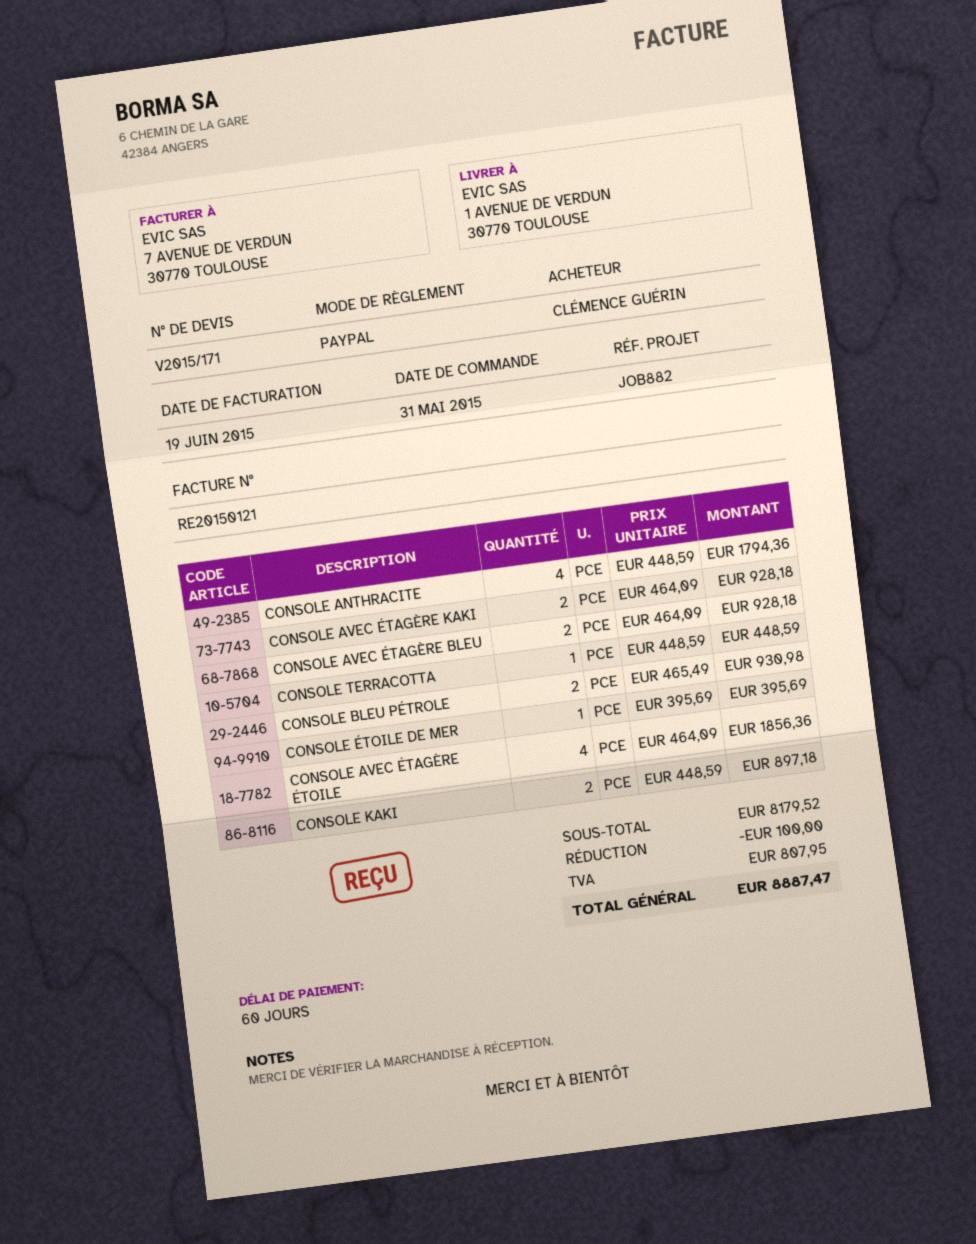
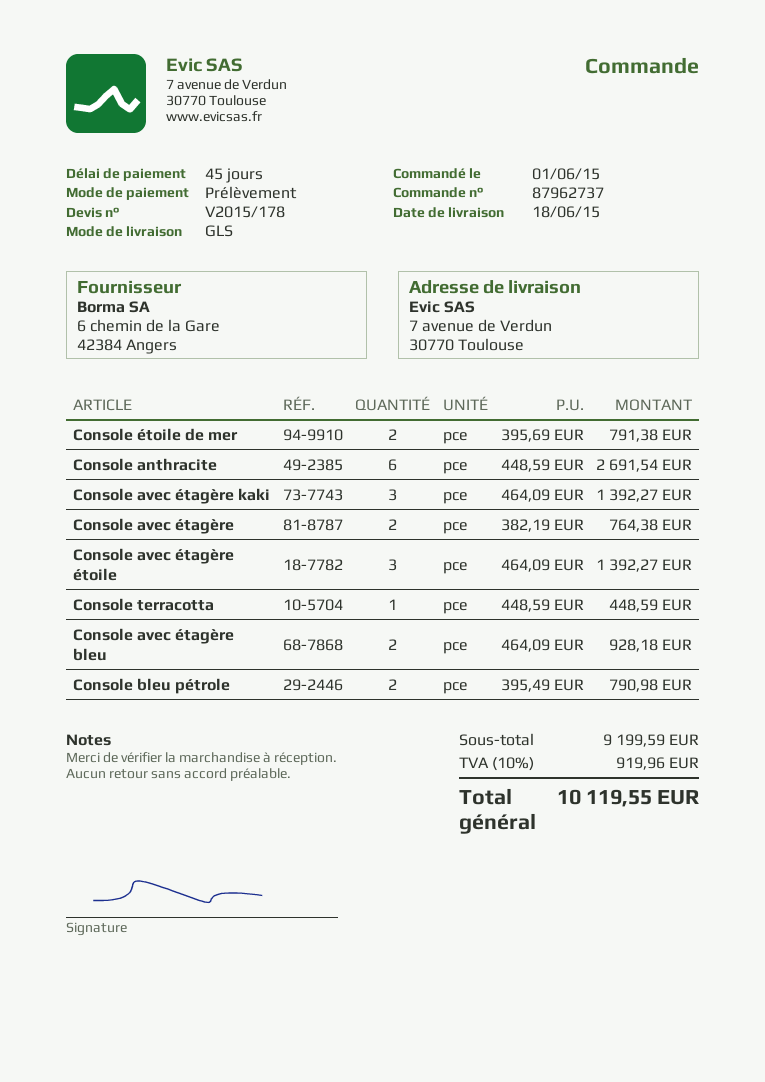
quote number: V2015/171 -> V2015/178
order date: 2015-05-31 -> 2015-06-01
payment terms: 60 days -> 45 days
payment method: PayPal -> direct debit
ship to: 1 AVENUE DE VERDUN, 30770 TOULOUSE -> 7 avenue de Verdun, 30770 Toulouse
CONSOLE ANTHRACITE: 4 x 448.59 = 1794.36 -> 6 x 448.59 = 2691.54
CONSOLE AVEC ÉTAGÈRE KAKI: 2 x 464.09 = 928.18 -> 3 x 464.09 = 1392.27
CONSOLE BLEU PÉTROLE: 2 x 465.49 = 930.98 -> 2 x 395.49 = 790.98
CONSOLE ÉTOILE DE MER: 1 x 395.69 = 395.69 -> 2 x 395.69 = 791.38
CONSOLE AVEC ÉTAGÈRE ÉTOILE: 4 x 464.09 = 1856.36 -> 3 x 464.09 = 1392.27
CONSOLE KAKI: 2 x 448.59 = 897.18 -> none
Console avec étagère: none -> 2 x 382.19 = 764.38
subtotal: 8179.52 -> 9199.59
discount: 100.00 -> none
tax: 807.95 -> 919.96
total: 8887.47 -> 10119.55

